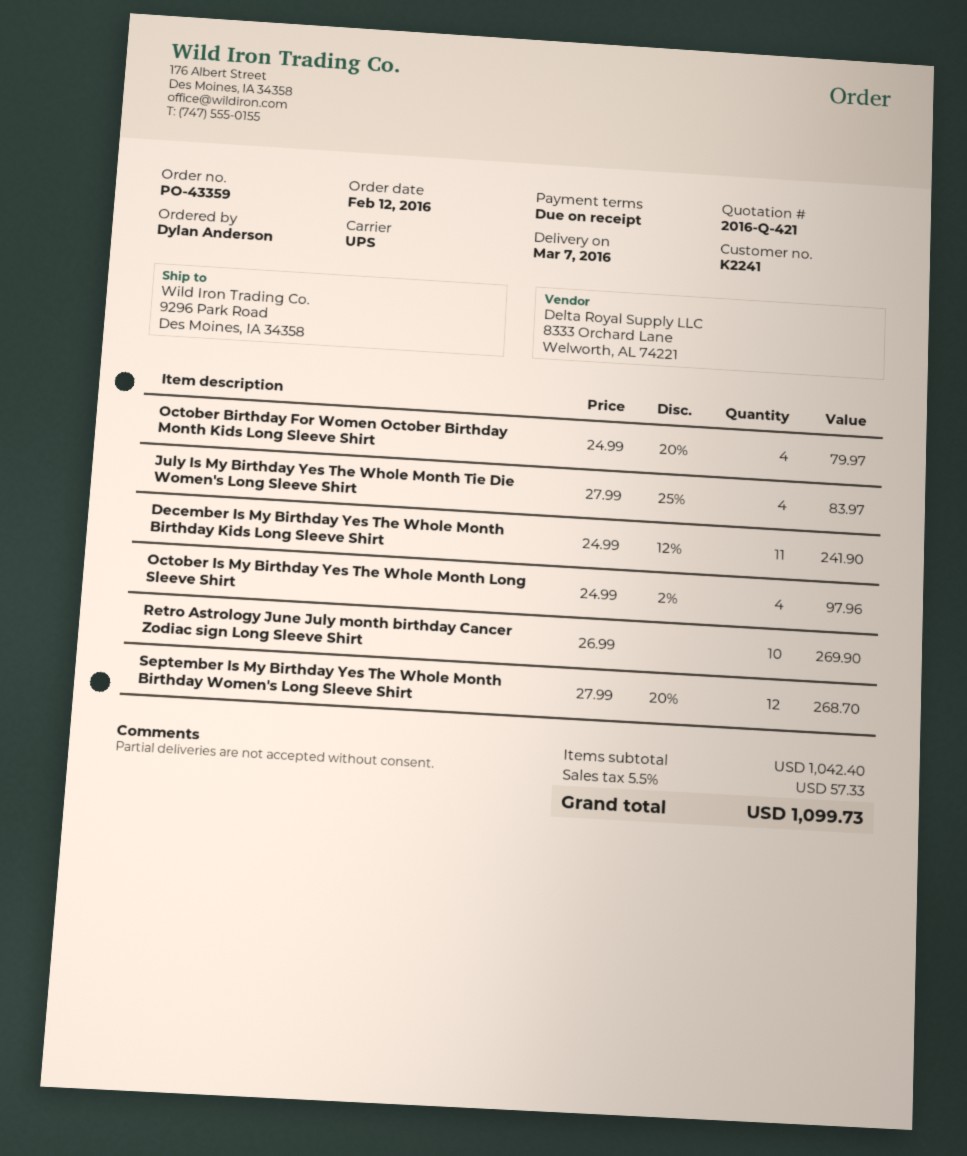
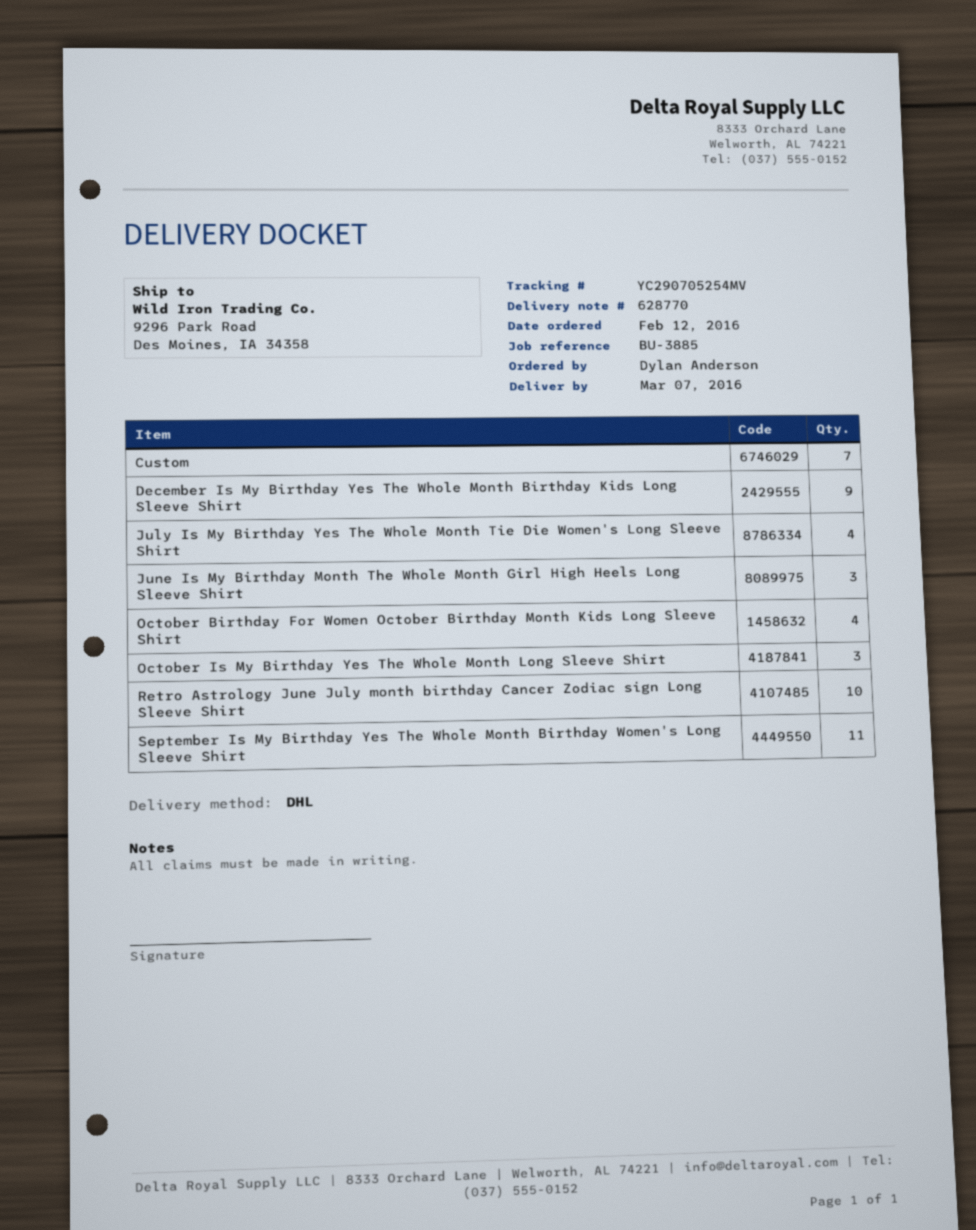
shipping method: UPS -> DHL
December Is My Birthday Yes The Whole Month Birthday Kids Long Sleeve Shirt: 11 -> 9
October Is My Birthday Yes The Whole Month Long Sleeve Shirt: 4 -> 3
September Is My Birthday Yes The Whole Month Birthday Women's Long Sleeve Shirt: 12 -> 11
Custom: none -> 7
June Is My Birthday Month The Whole Month Girl High Heels Long Sleeve Shirt: none -> 3

